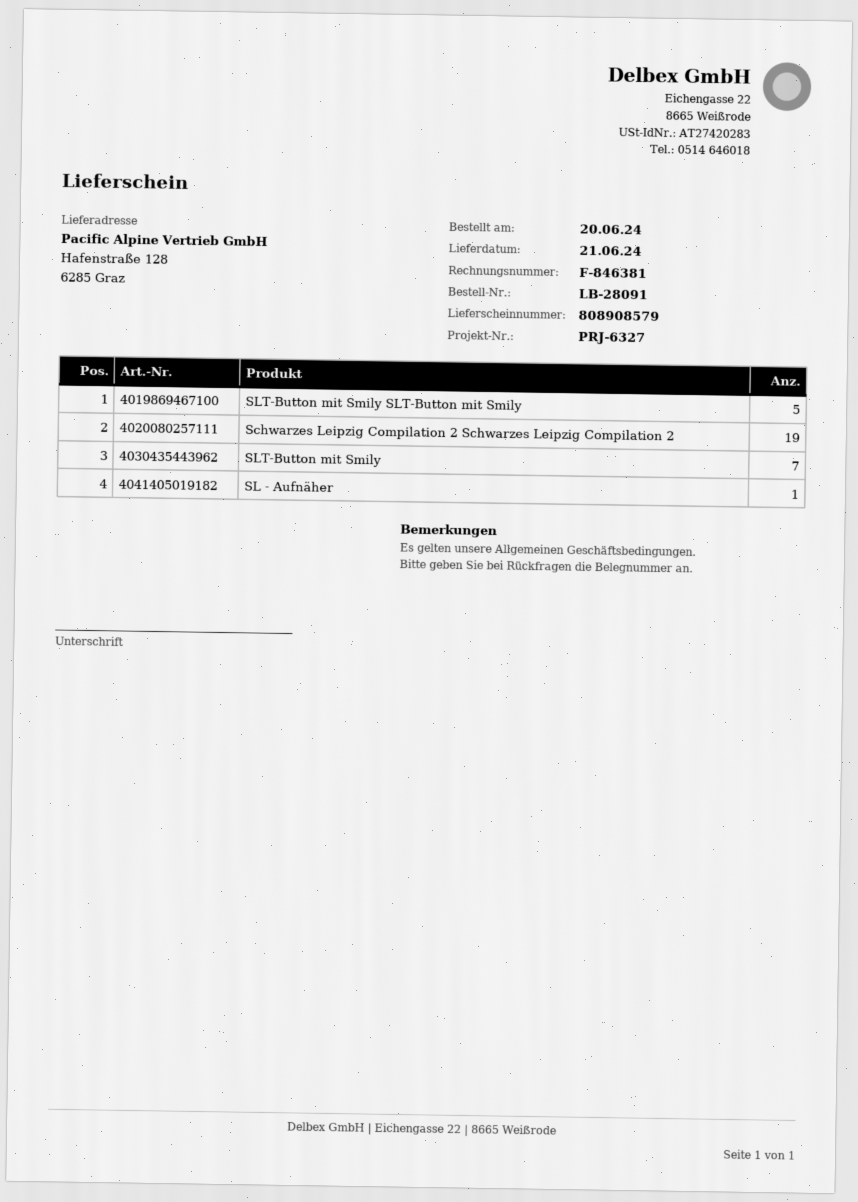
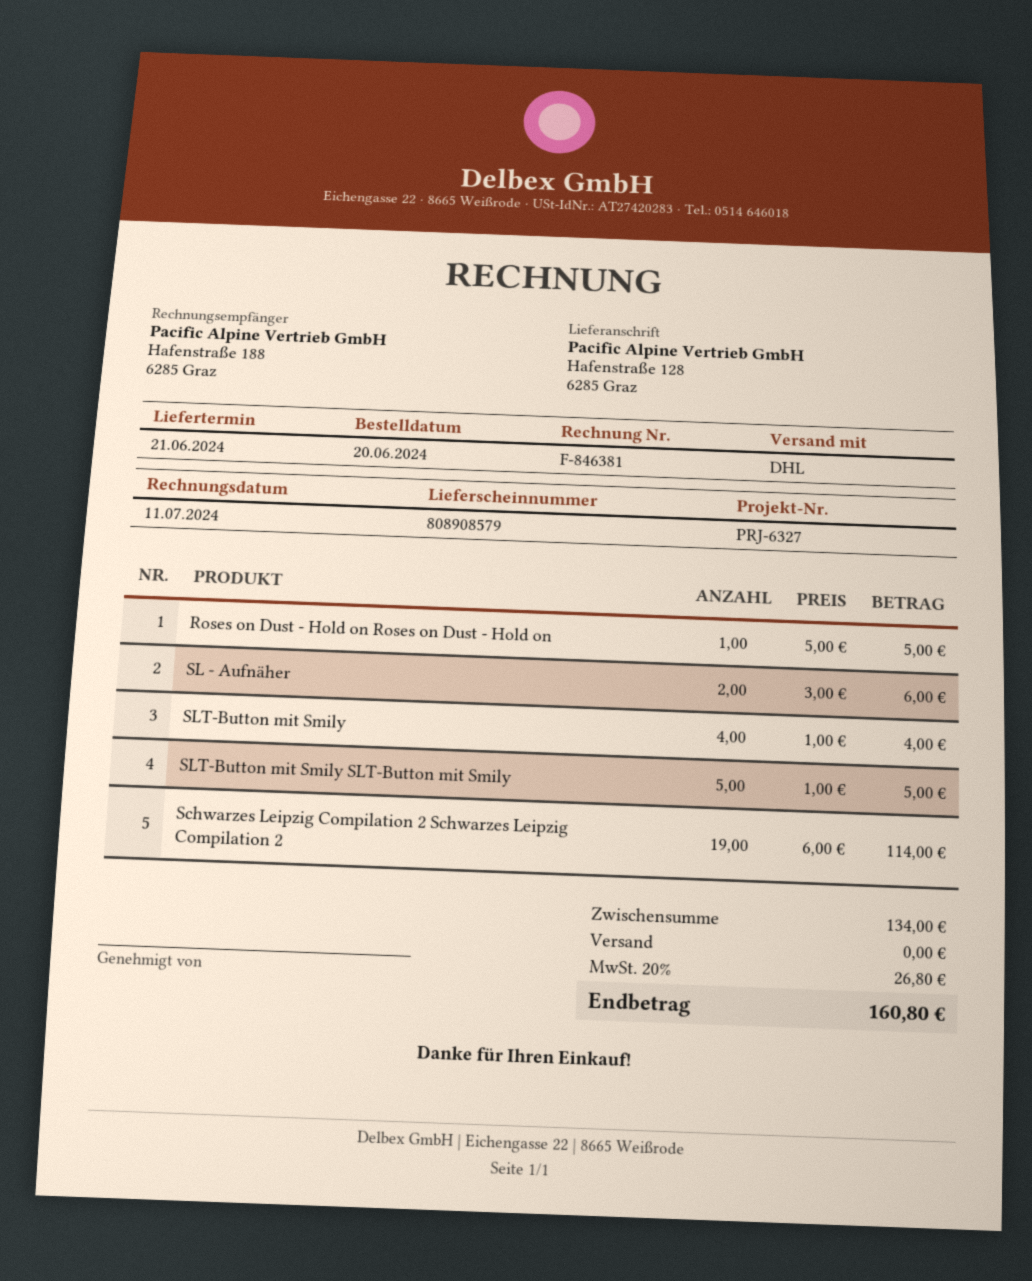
SLT-Button mit Smily: 7 -> 4
SL - Aufnäher: 1 -> 2
Roses on Dust - Hold on Roses on Dust - Hold on: none -> 1

